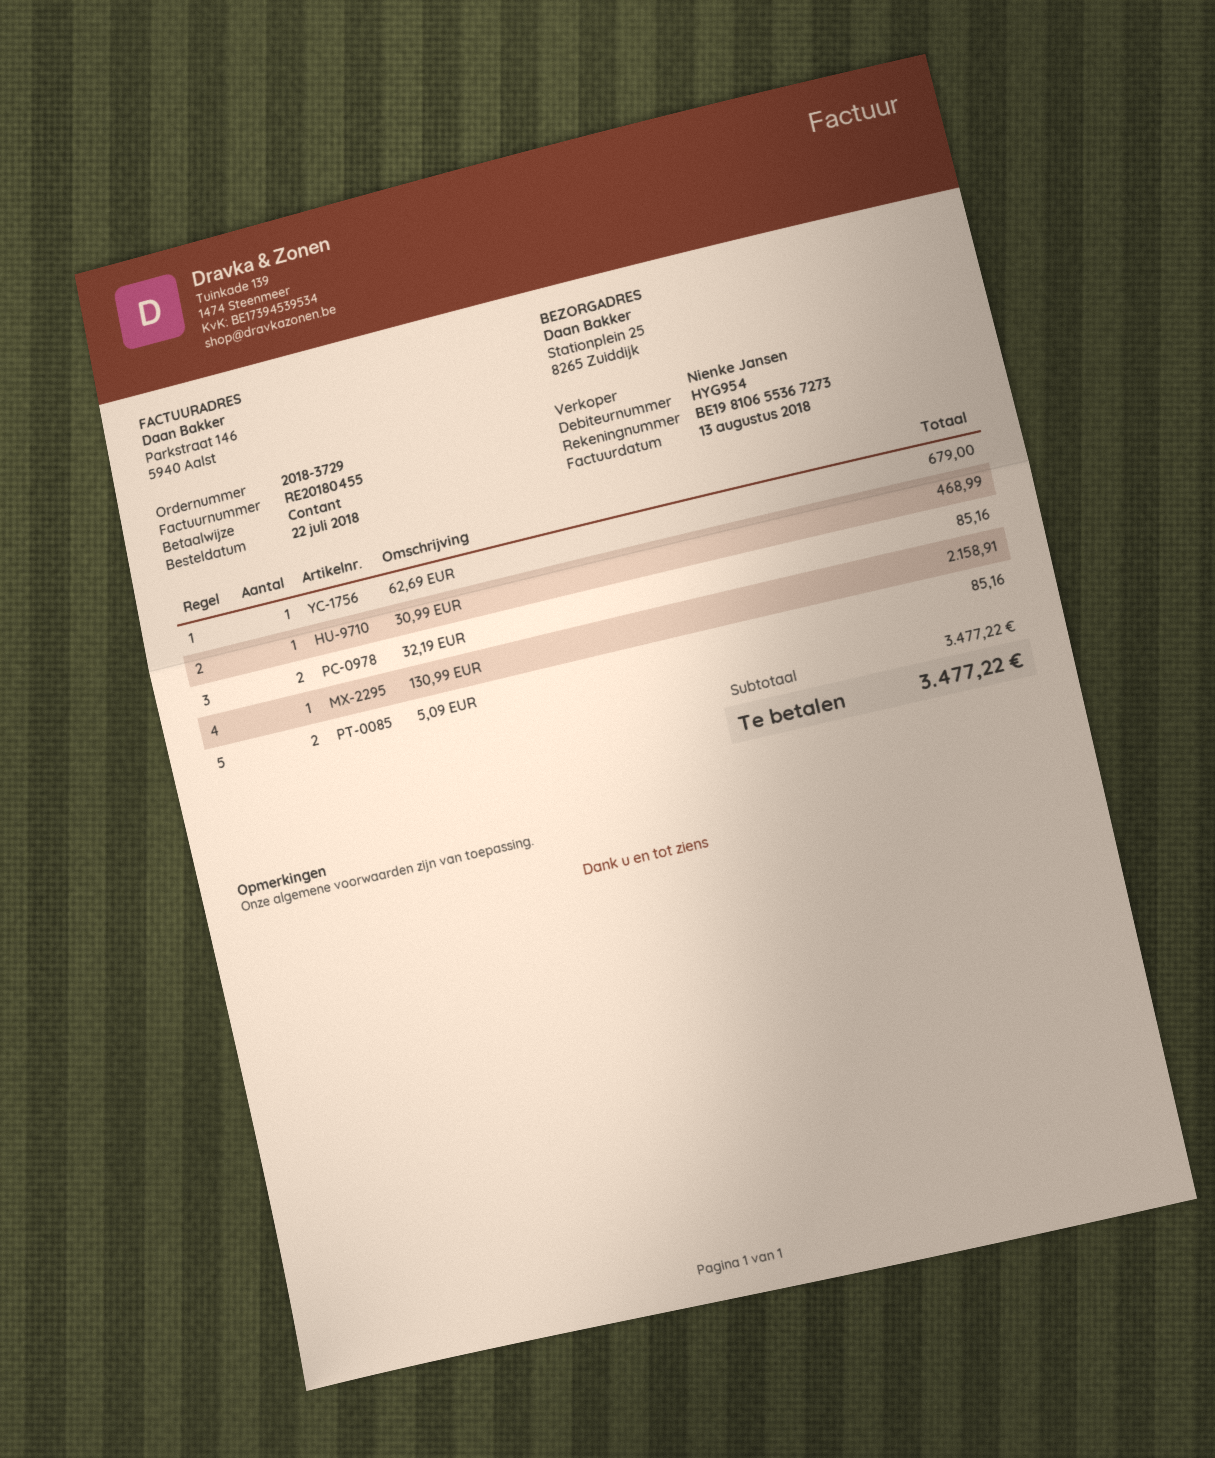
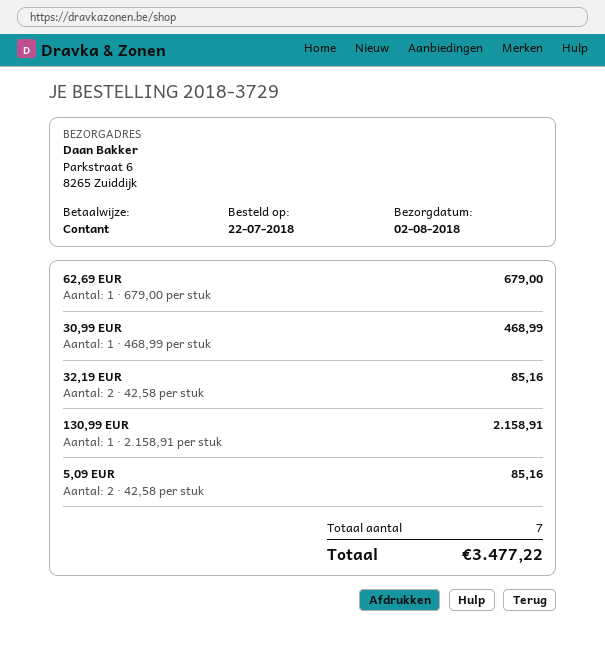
ship to: Stationplein 25, 8265 Zuiddijk -> Parkstraat 6, 8265 Zuiddijk

